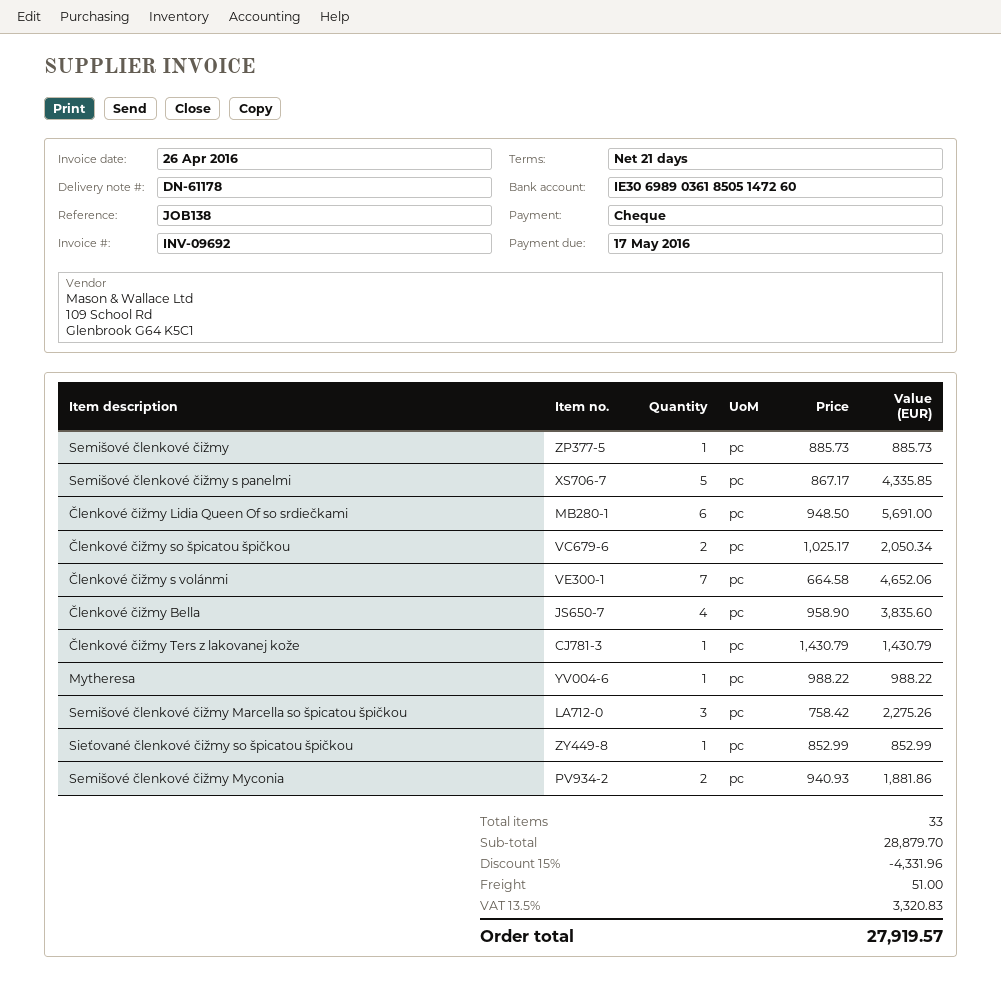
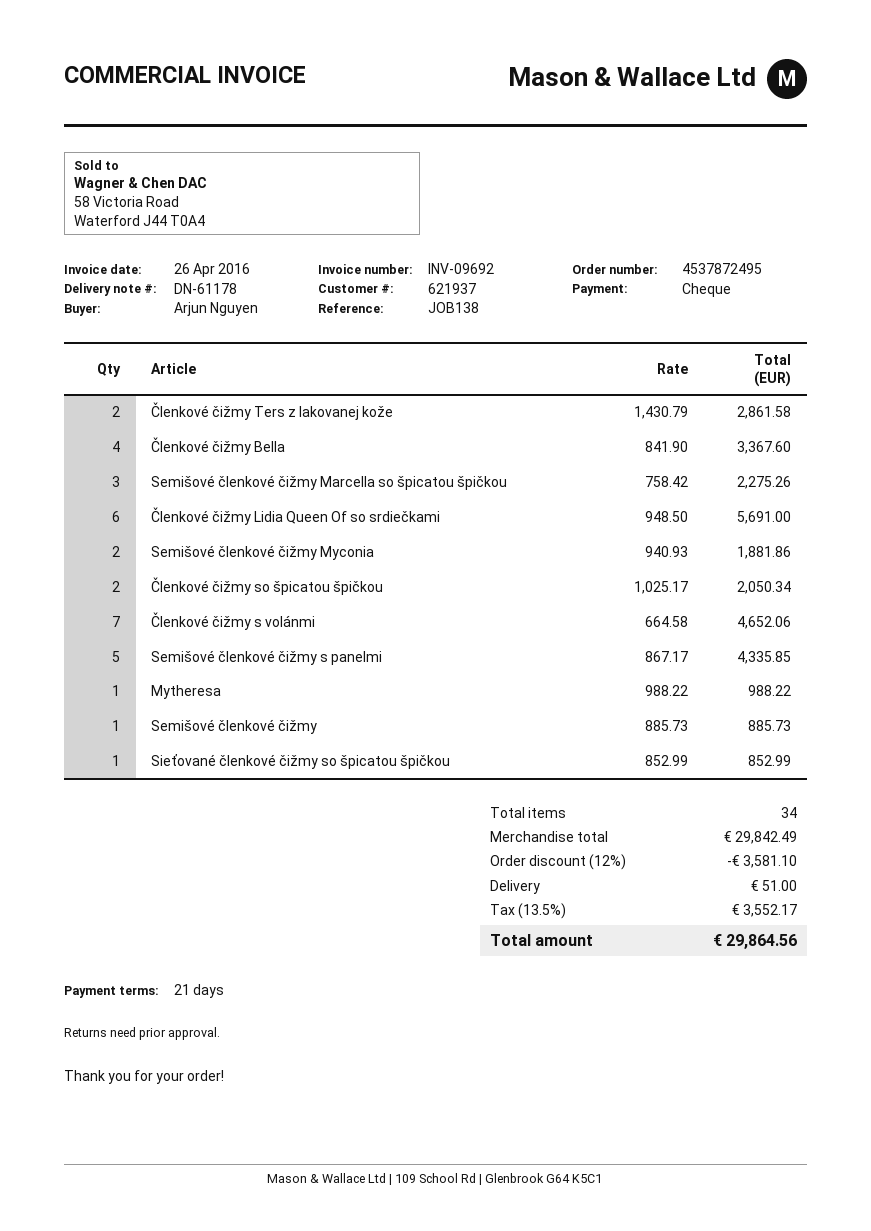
Členkové čižmy Bella: 4 x 958.90 = 3835.60 -> 4 x 841.90 = 3367.60
Členkové čižmy Ters z lakovanej kože: 1 x 1430.79 = 1430.79 -> 2 x 1430.79 = 2861.58
total quantity: 33 -> 34
subtotal: 28879.70 -> 29842.49
discount: 15% = 4331.96 -> 12% = 3581.10
tax: 13.5% = 3320.83 -> 13.5% = 3552.17
total: 27919.57 -> 29864.56

